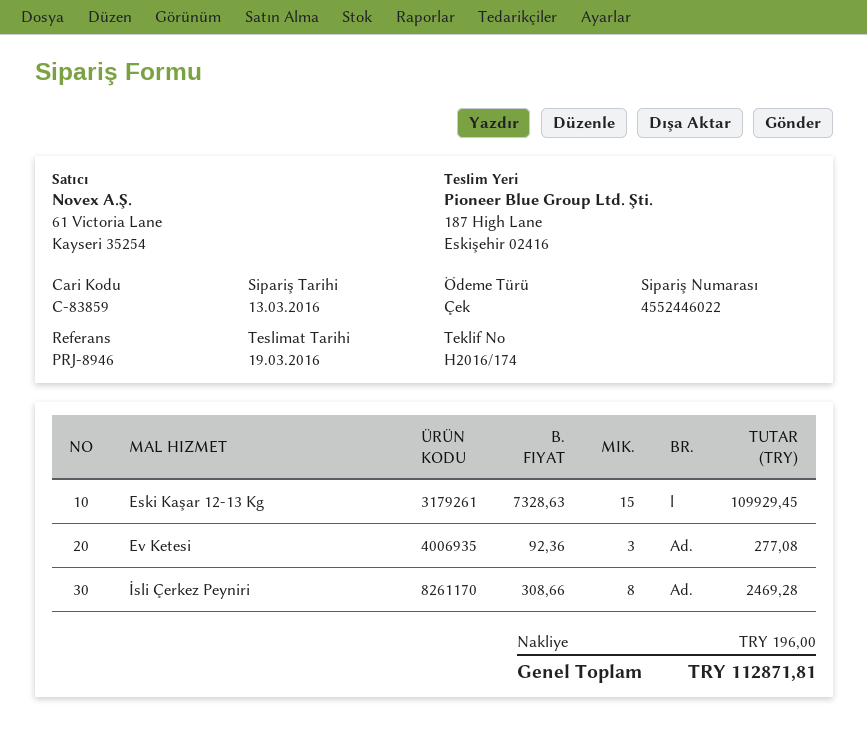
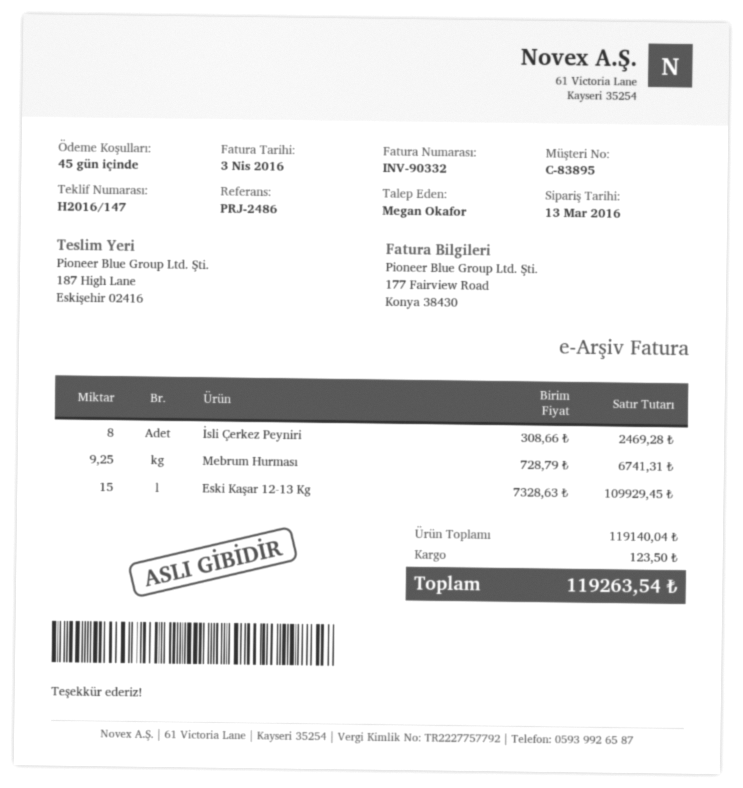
quote number: H2016/174 -> H2016/147
customer number: C-83859 -> C-83895
reference: PRJ-8946 -> PRJ-2486
Ev Ketesi: 3 x 92.36 = 277.08 -> none
Mebrum Hurması: none -> 9.25 x 728.79 = 6741.31
shipping: 196.00 -> 123.50
total: 112871.81 -> 119263.54

